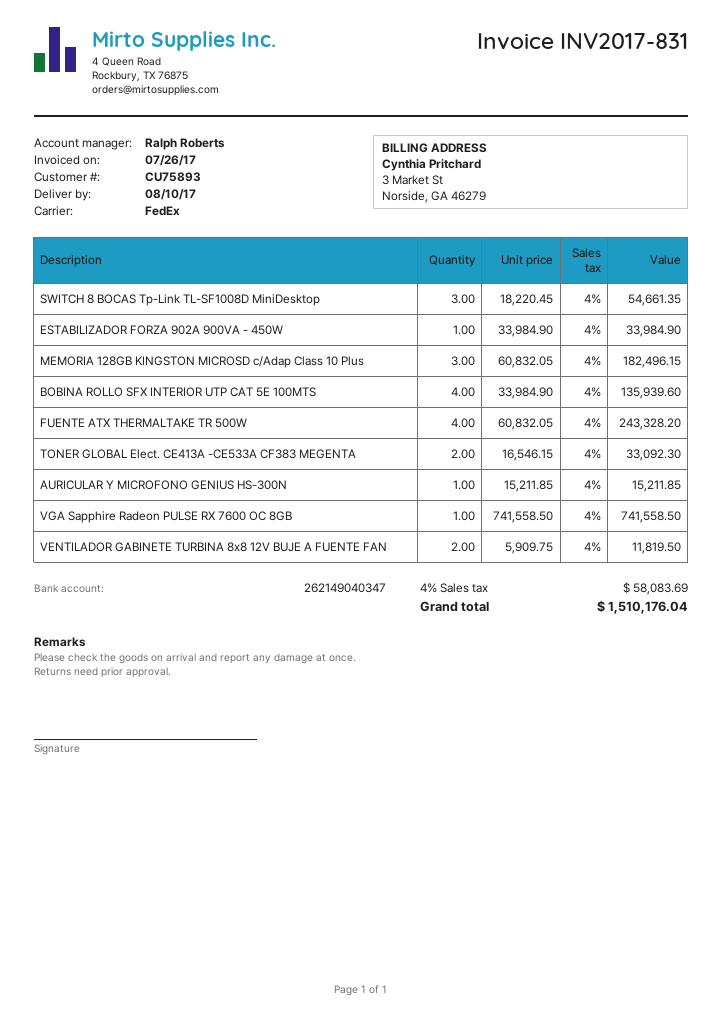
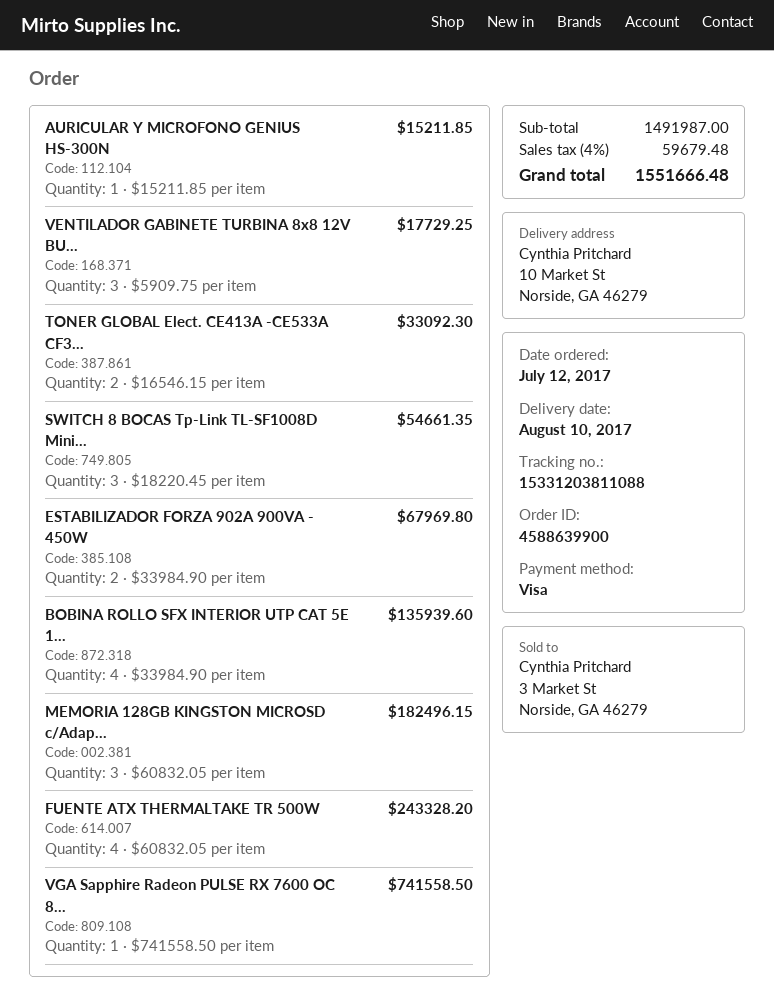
ESTABILIZADOR FORZA 902A 900VA - 450W: 1 x 33984.90 = 33984.90 -> 2 x 33984.90 = 67969.80
VENTILADOR GABINETE TURBINA 8x8 12V BUJE A FUENTE FAN: 2 x 5909.75 = 11819.50 -> 3 x 5909.75 = 17729.25
tax: 4% = 58083.69 -> 4% = 59679.48
total: 1510176.04 -> 1551666.48

